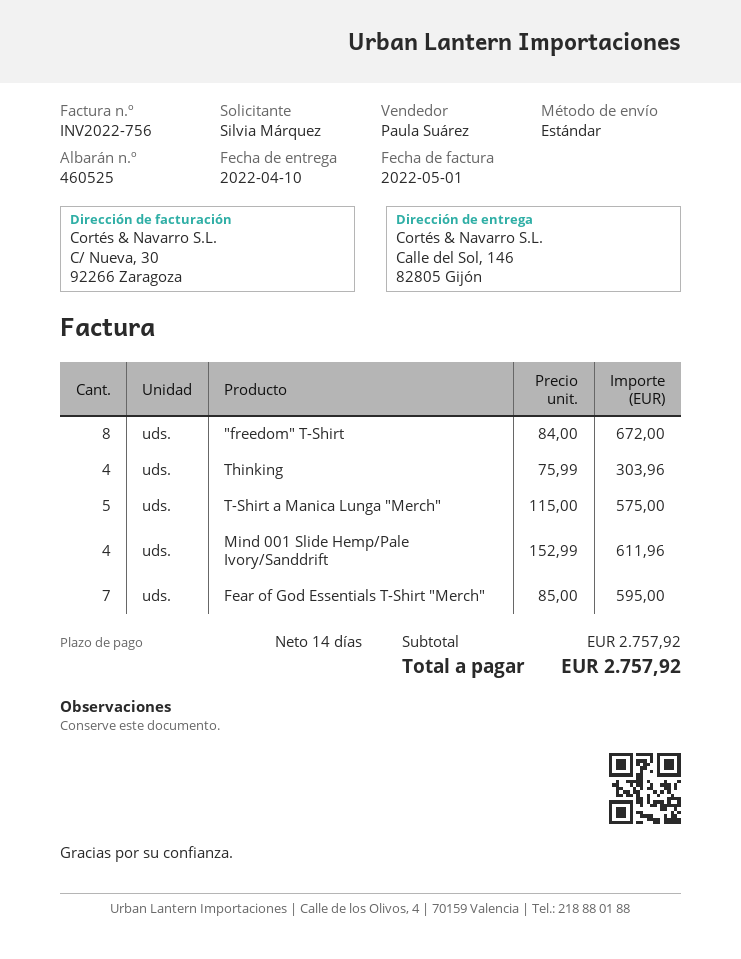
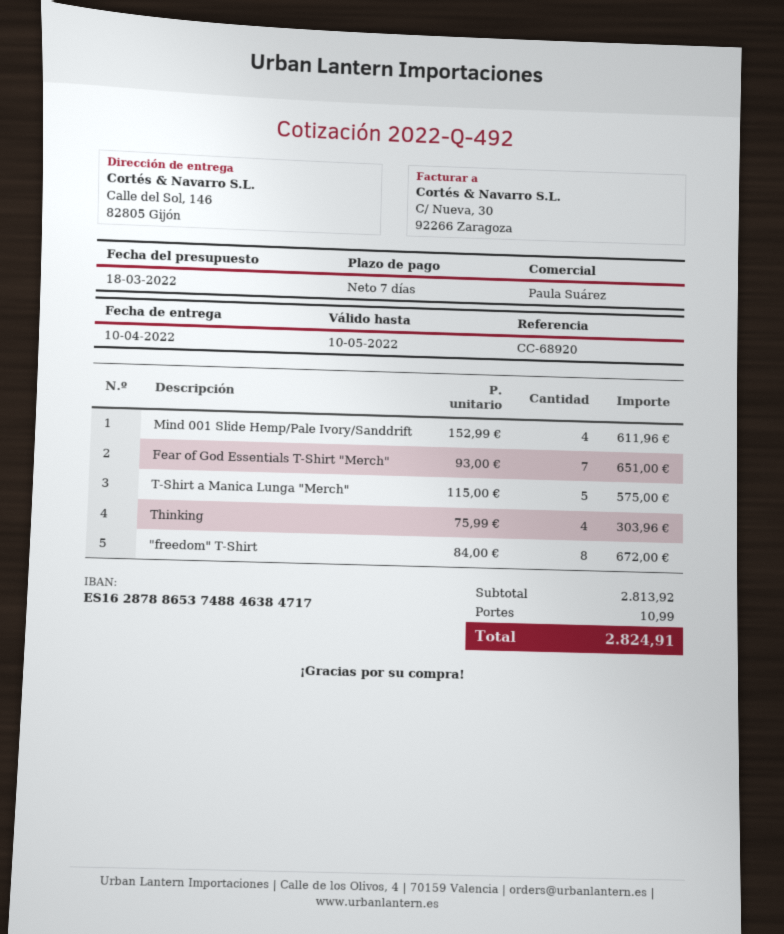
payment terms: 14 days -> 7 days
Fear of God Essentials T-Shirt "Merch": 7 x 85.00 = 595.00 -> 7 x 93.00 = 651.00
subtotal: 2757.92 -> 2813.92
shipping: none -> 10.99
total: 2757.92 -> 2824.91

